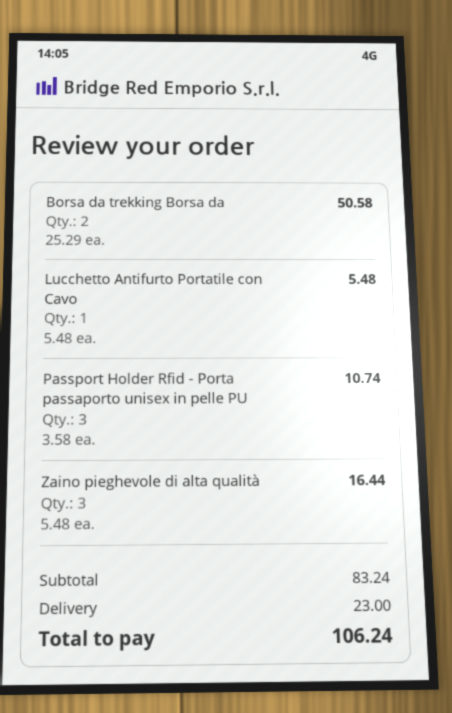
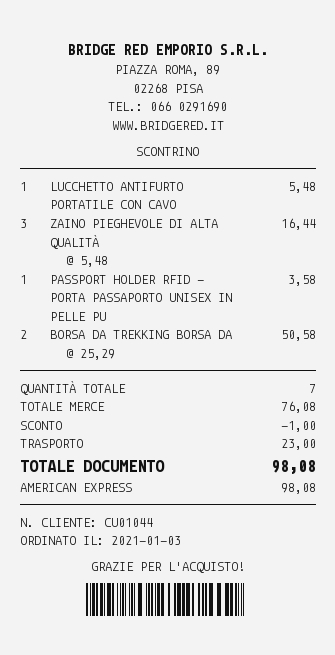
Passport Holder Rfid - Porta passaporto unisex in pelle PU: 3 x 3.58 = 10.74 -> 1 x 3.58 = 3.58
subtotal: 83.24 -> 76.08
discount: none -> 1.00
total: 106.24 -> 98.08

